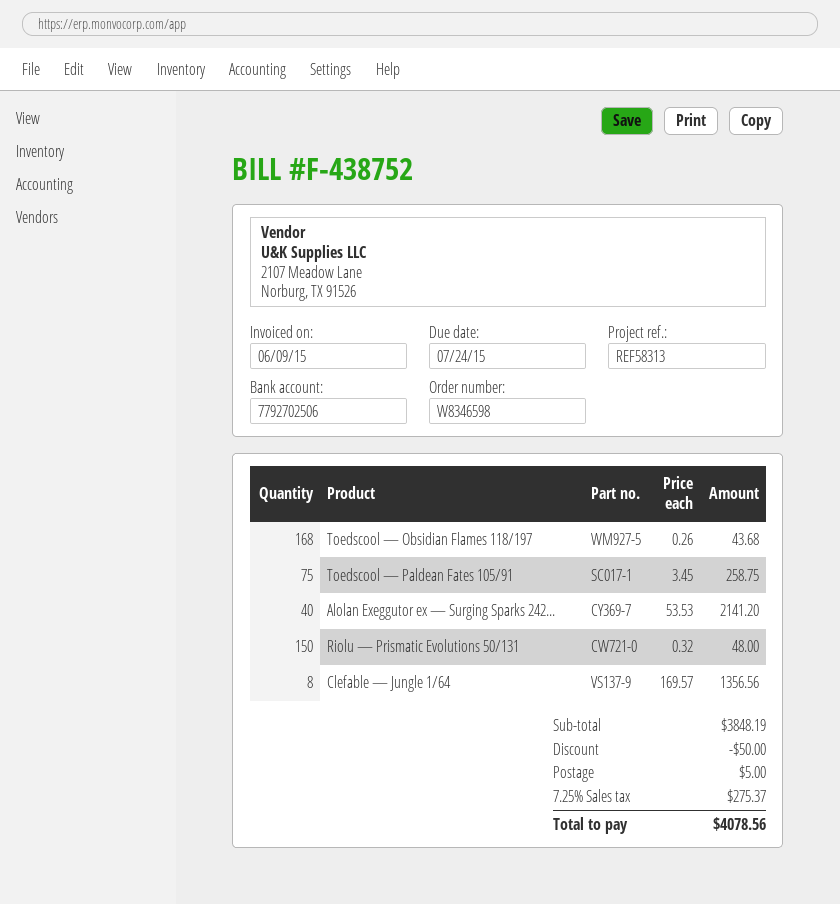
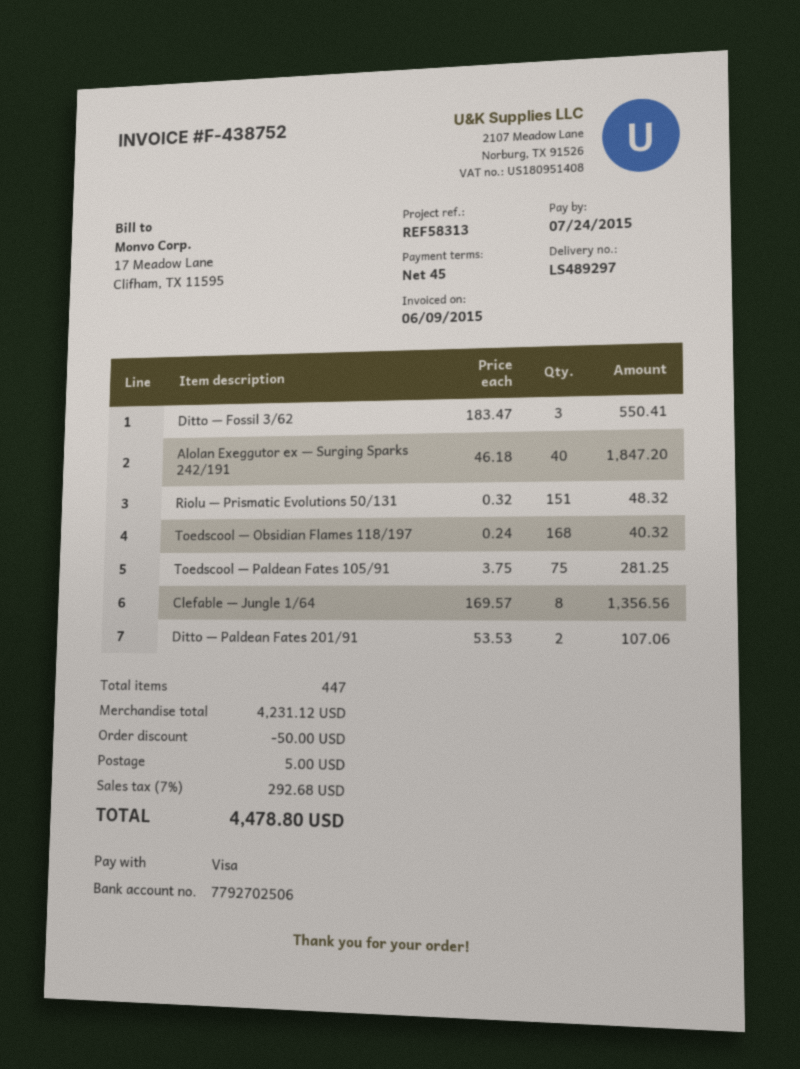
Toedscool — Obsidian Flames 118/197: 168 x 0.26 = 43.68 -> 168 x 0.24 = 40.32
Toedscool — Paldean Fates 105/91: 75 x 3.45 = 258.75 -> 75 x 3.75 = 281.25
Alolan Exeggutor ex — Surging Sparks 242...: 40 x 53.53 = 2141.20 -> 40 x 46.18 = 1847.20
Riolu — Prismatic Evolutions 50/131: 150 x 0.32 = 48.00 -> 151 x 0.32 = 48.32
Ditto — Fossil 3/62: none -> 3 x 183.47 = 550.41
Ditto — Paldean Fates 201/91: none -> 2 x 53.53 = 107.06
subtotal: 3848.19 -> 4231.12
tax: 7.25% = 275.37 -> 7% = 292.68
total: 4078.56 -> 4478.80

